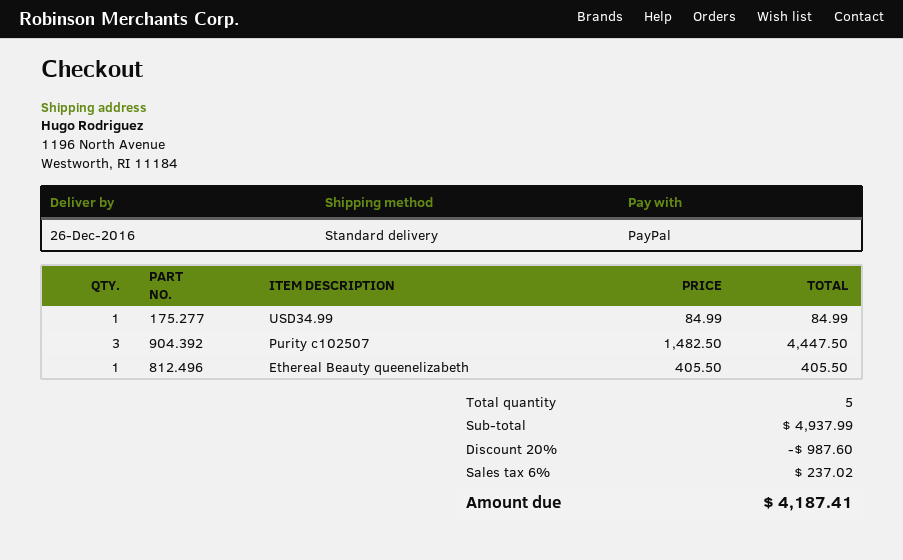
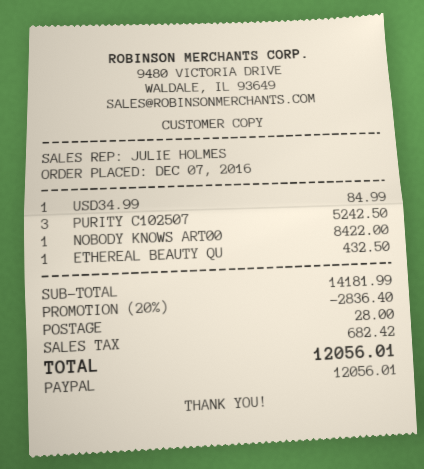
Purity c102507: 3 for 4447.50 -> 3 for 5242.50
Ethereal Beauty queenelizabeth: 1 for 405.50 -> 1 for 432.50
NOBODY KNOWS ART00: none -> 1 for 8422.00
subtotal: 4937.99 -> 14181.99
discount: 20% = 987.60 -> 20% = 2836.40
shipping: none -> 28.00
tax: 237.02 -> 682.42
total: 4187.41 -> 12056.01

